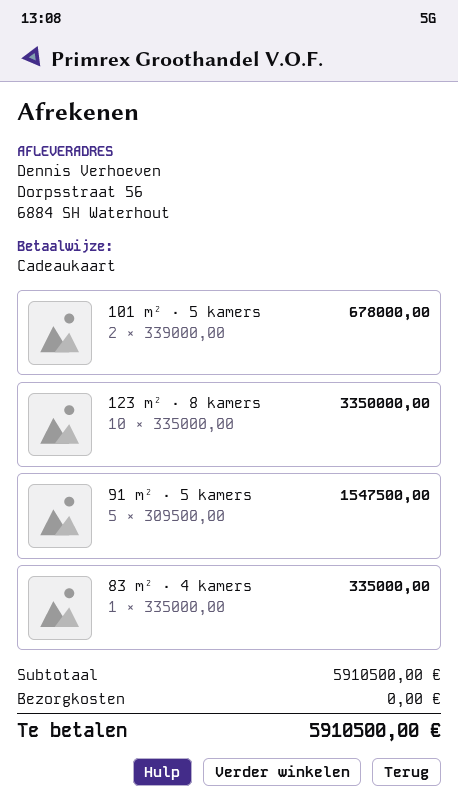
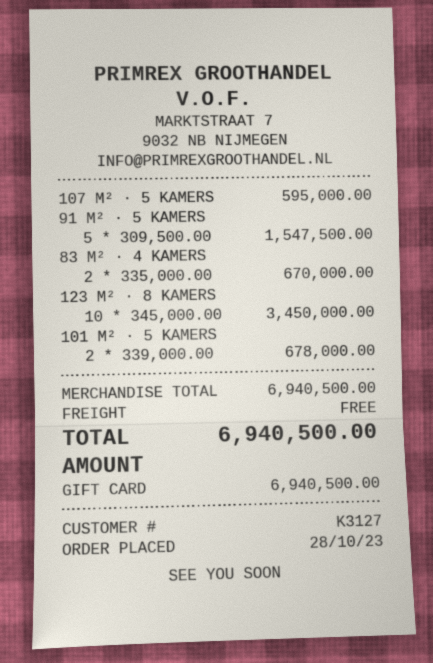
123 m² · 8 kamers: 10 x 335000.00 = 3350000.00 -> 10 x 345000.00 = 3450000.00
83 m² · 4 kamers: 1 x 335000.00 = 335000.00 -> 2 x 335000.00 = 670000.00
107 M² · 5 KAMERS: none -> 1 x 595000.00 = 595000.00
subtotal: 5910500.00 -> 6940500.00
total: 5910500.00 -> 6940500.00

